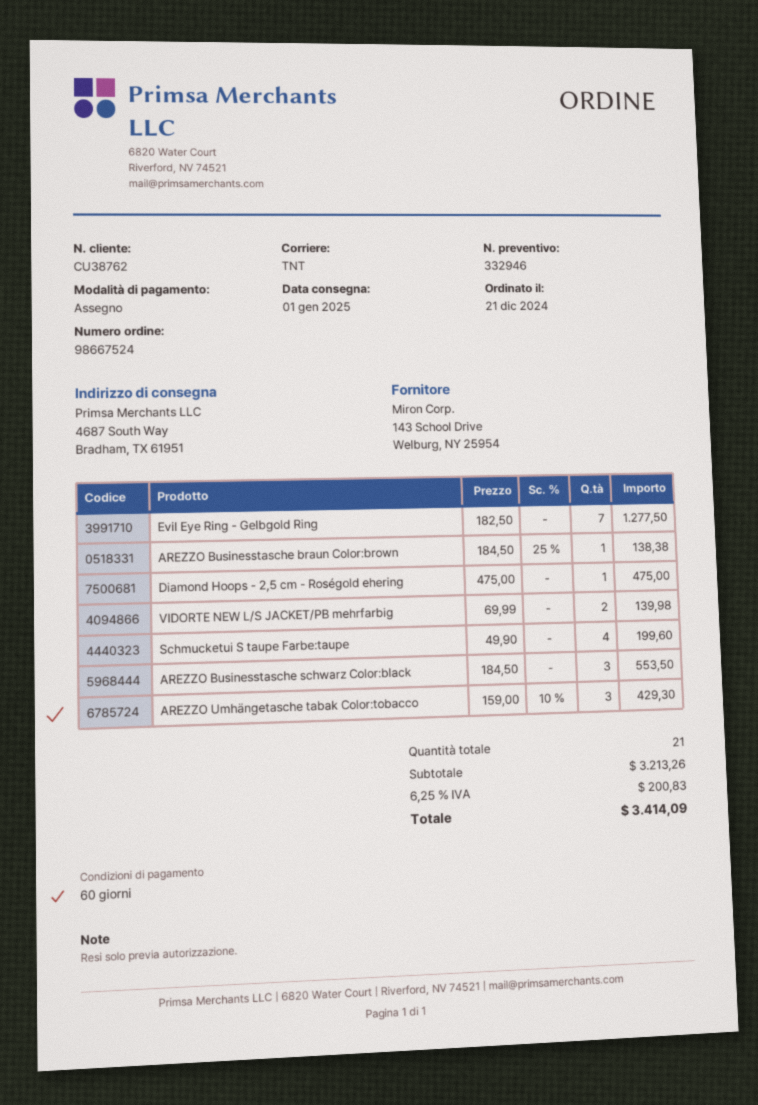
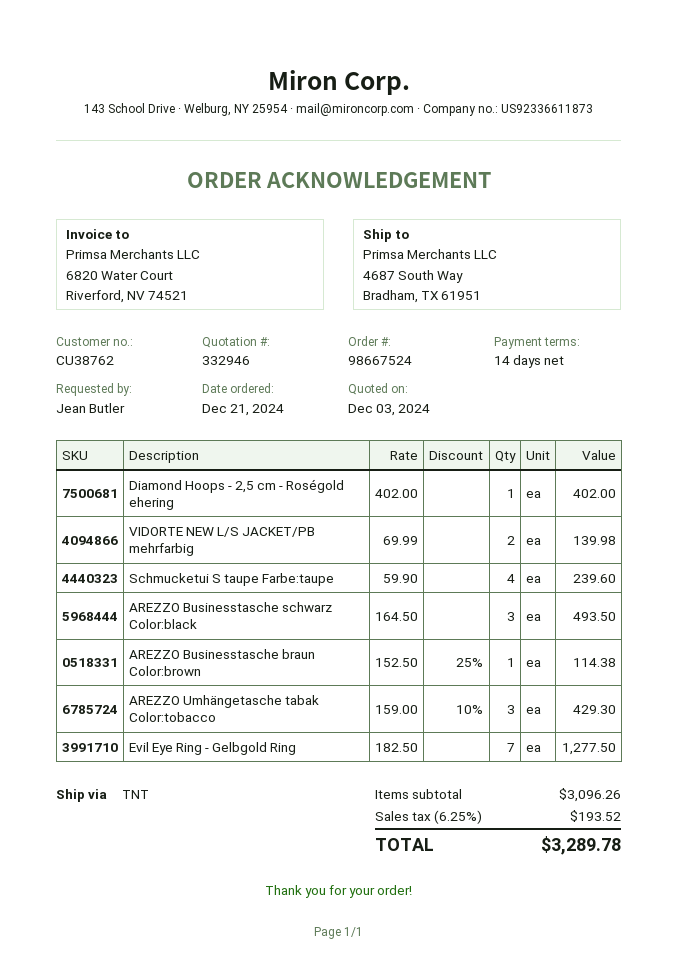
payment terms: 60 days -> 14 days
AREZZO Businesstasche braun Color:brown: 1 x 184.50 - 25% = 138.38 -> 1 x 152.50 - 25% = 114.38
Diamond Hoops - 2,5 cm - Roségold ehering: 1 x 475.00 = 475.00 -> 1 x 402.00 = 402.00
Schmucketui S taupe Farbe:taupe: 4 x 49.90 = 199.60 -> 4 x 59.90 = 239.60
AREZZO Businesstasche schwarz Color:black: 3 x 184.50 = 553.50 -> 3 x 164.50 = 493.50
subtotal: 3213.26 -> 3096.26
tax: 6.25% = 200.83 -> 6.25% = 193.52
total: 3414.09 -> 3289.78

